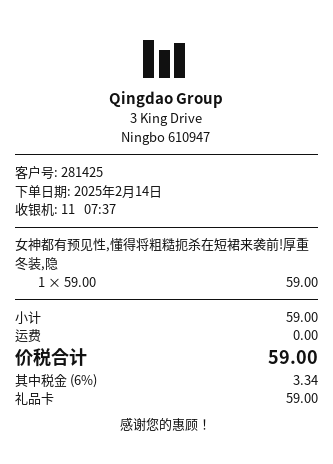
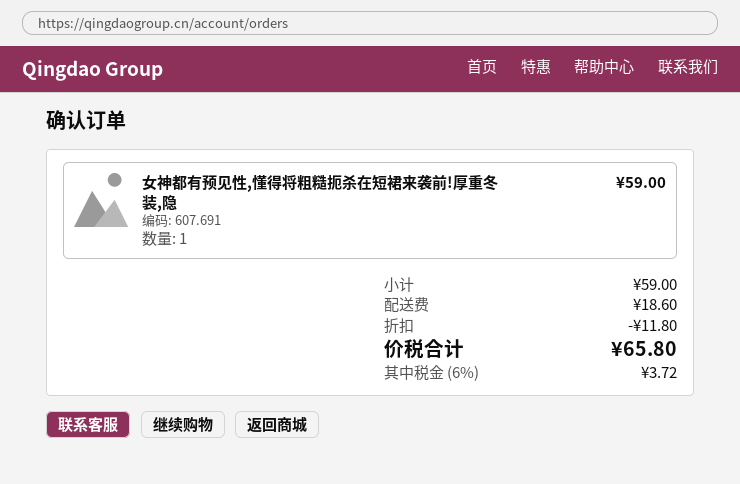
discount: none -> 11.80
shipping: 0.00 -> 18.60
tax: 6% = 3.34 -> 6% = 3.72
total: 59.00 -> 65.80

